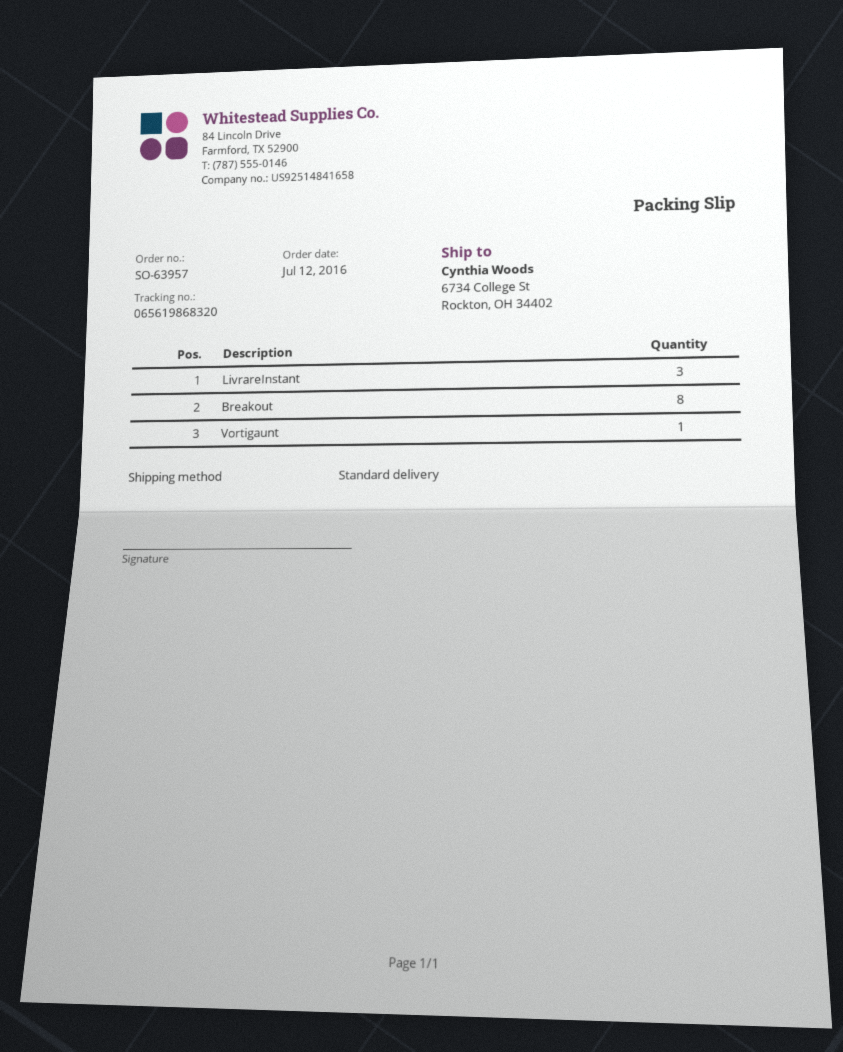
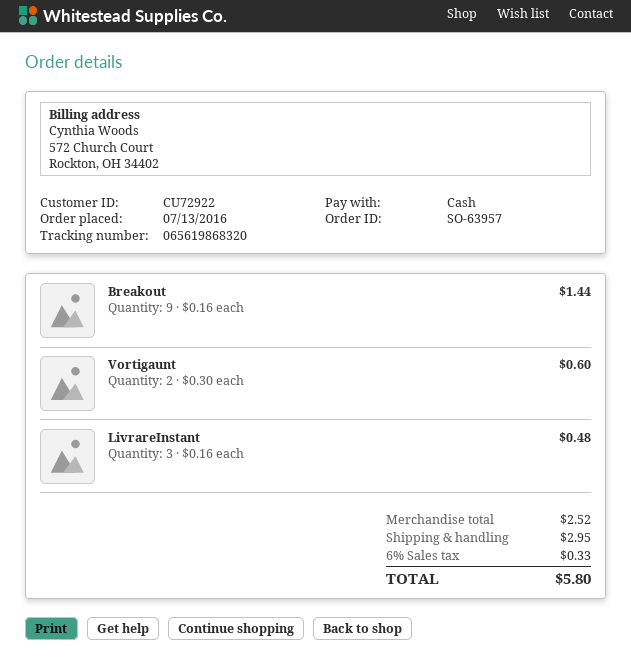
order date: 2016-07-12 -> 2016-07-13
Breakout: 8 -> 9
Vortigaunt: 1 -> 2

